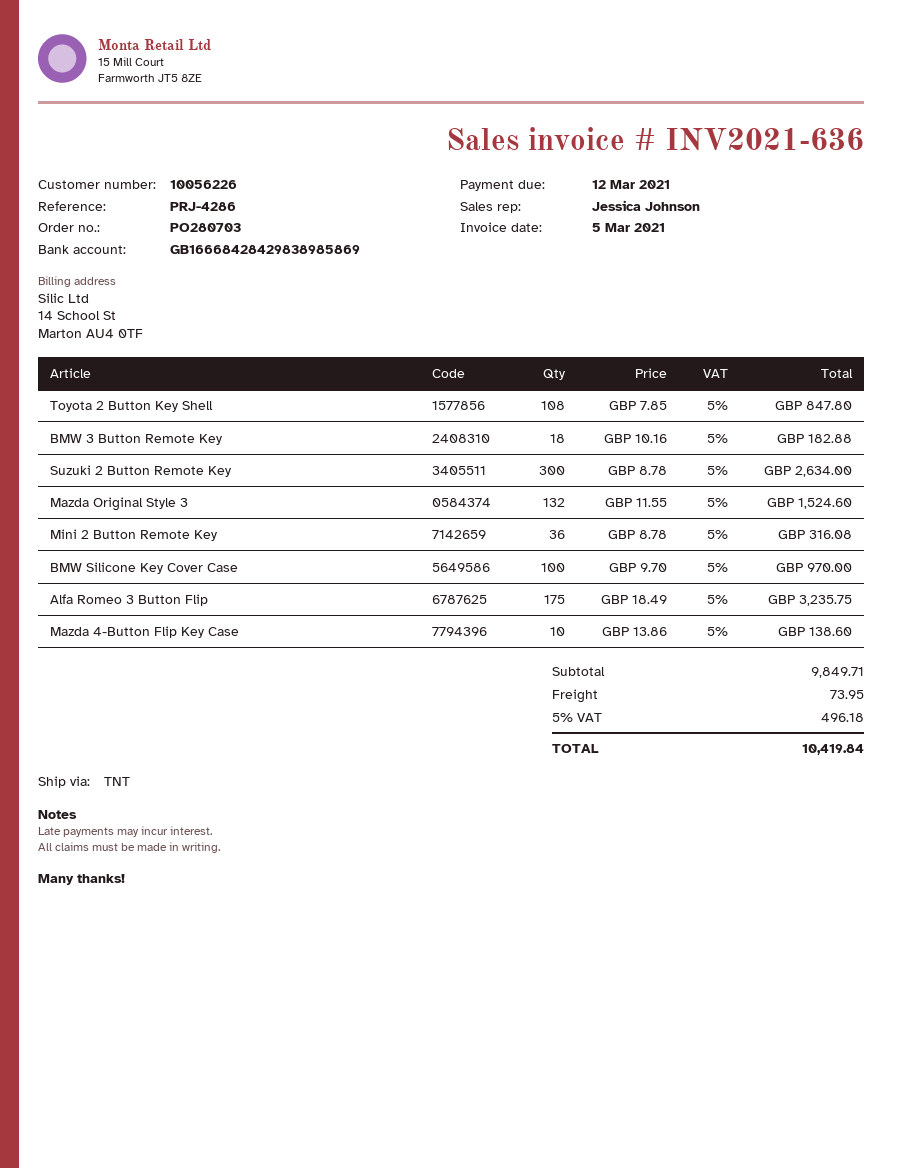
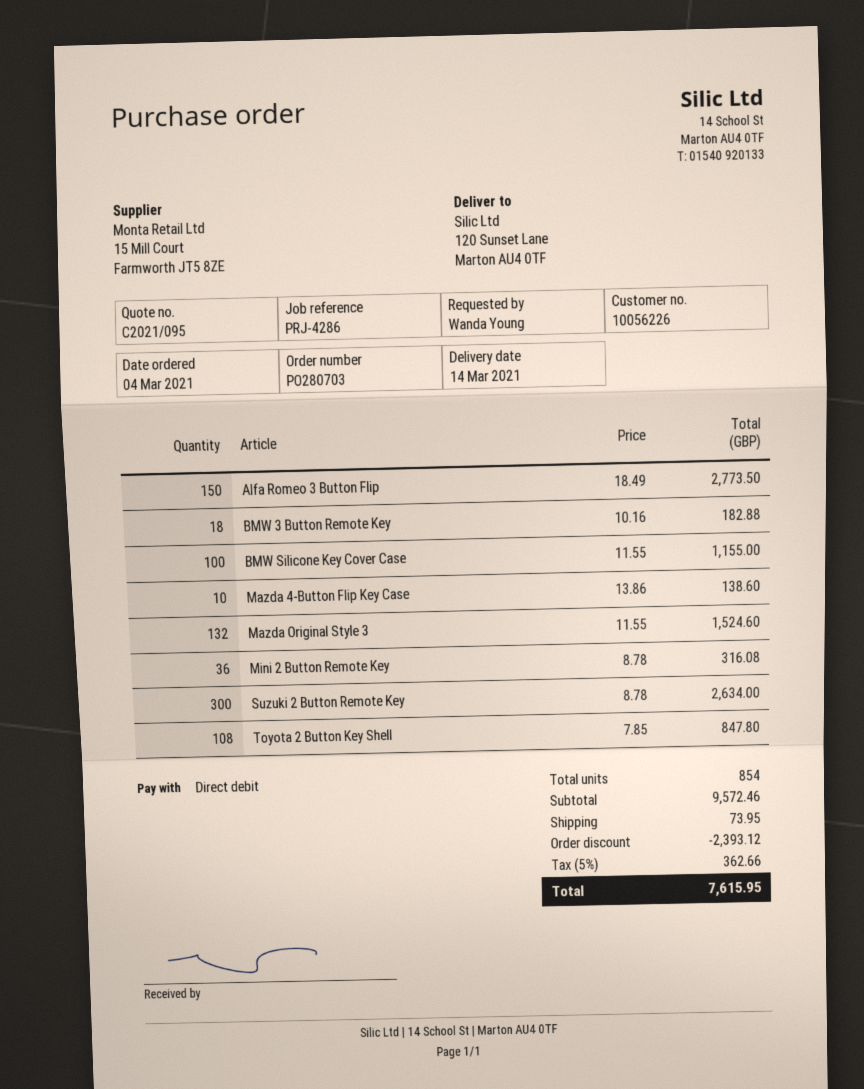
BMW Silicone Key Cover Case: 100 x 9.70 = 970.00 -> 100 x 11.55 = 1155.00
Alfa Romeo 3 Button Flip: 175 x 18.49 = 3235.75 -> 150 x 18.49 = 2773.50
subtotal: 9849.71 -> 9572.46
discount: none -> 2393.12
tax: 5% = 496.18 -> 5% = 362.66
total: 10419.84 -> 7615.95

